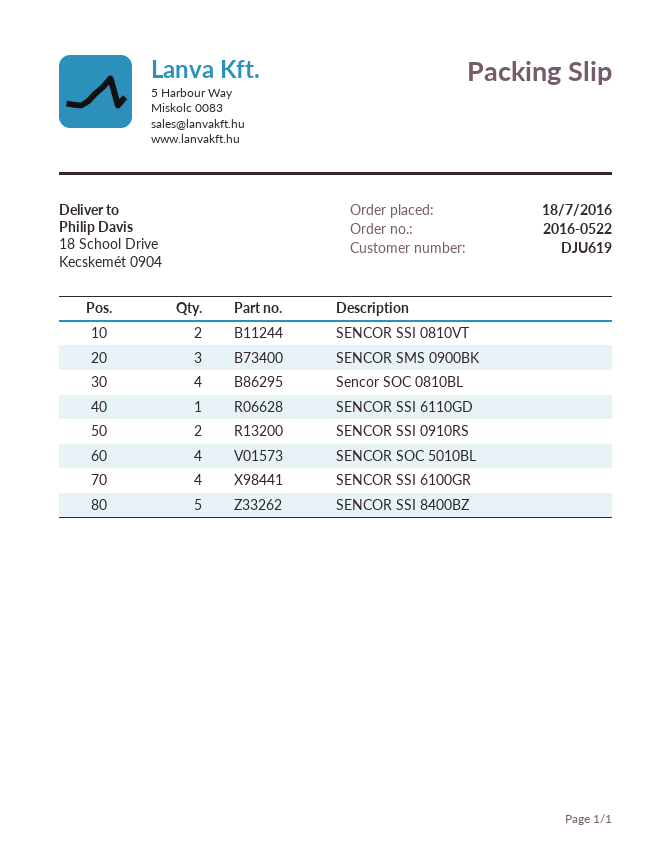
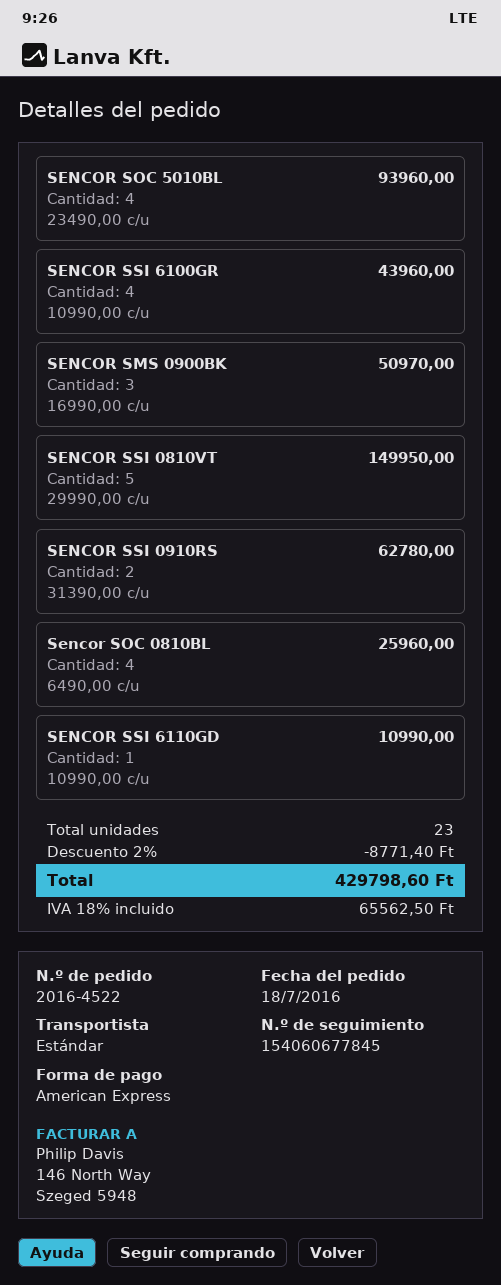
order number: 2016-0522 -> 2016-4522
SENCOR SSI 0810VT: 2 -> 5
SENCOR SSI 8400BZ: 5 -> none

